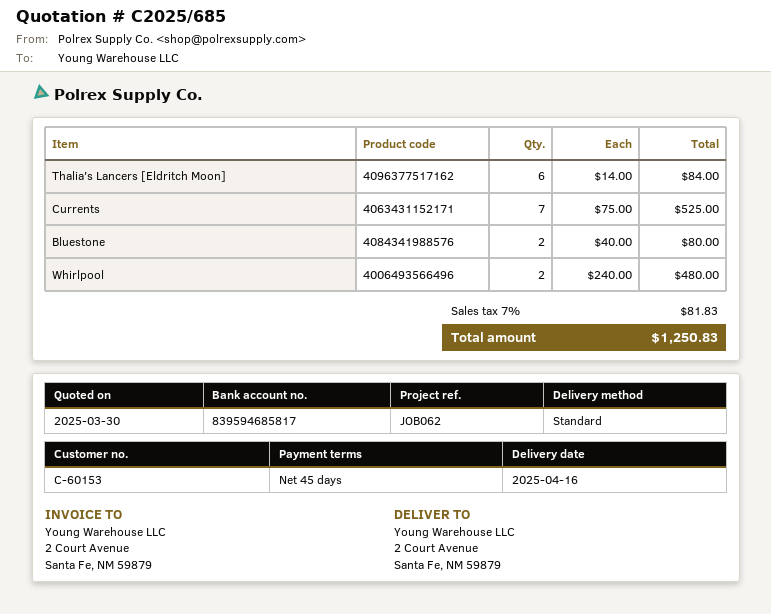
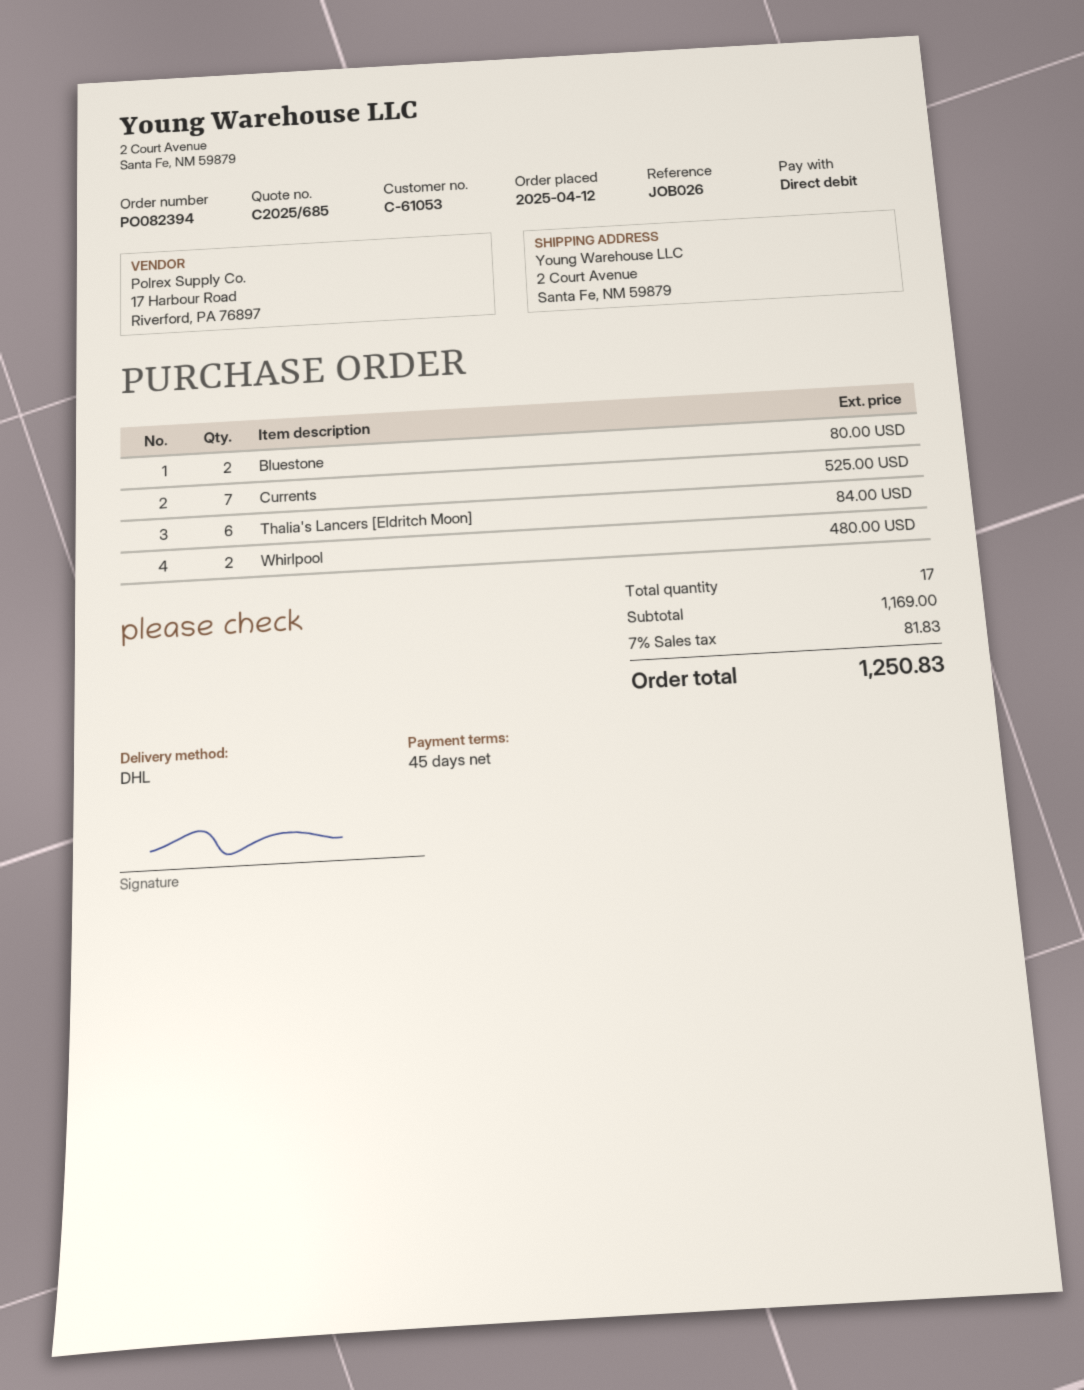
customer number: C-60153 -> C-61053
reference: JOB062 -> JOB026
shipping method: standard -> DHL

